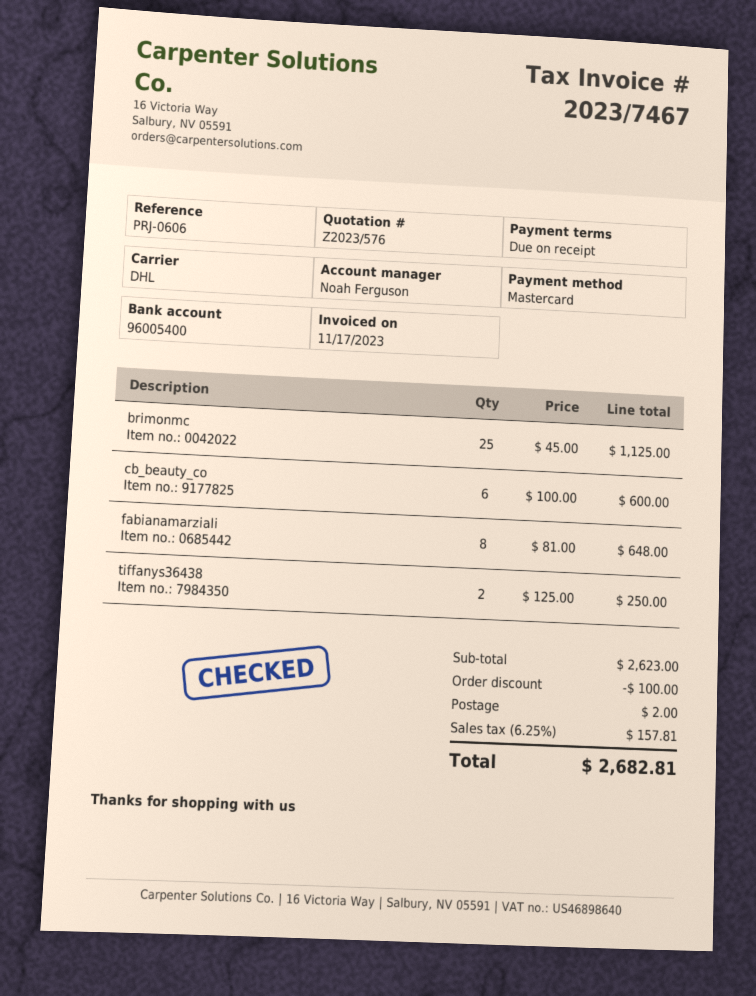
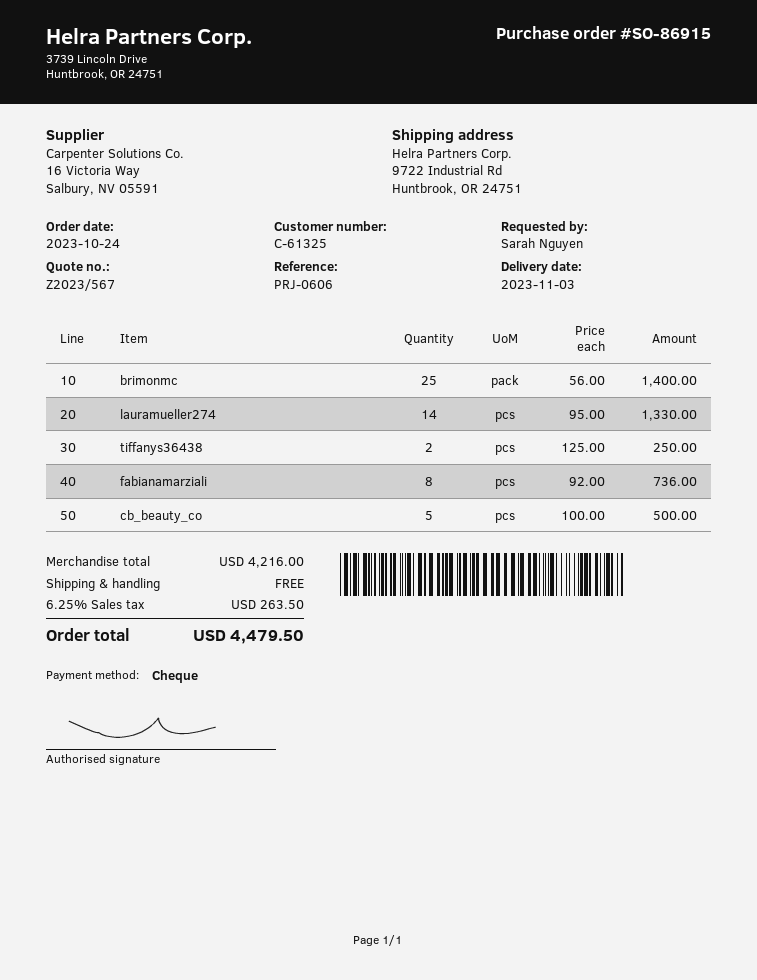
quote number: Z2023/576 -> Z2023/567
payment method: Mastercard -> cheque
brimonmc: 25 x 45.00 = 1125.00 -> 25 x 56.00 = 1400.00
cb_beauty_co: 6 x 100.00 = 600.00 -> 5 x 100.00 = 500.00
fabianamarziali: 8 x 81.00 = 648.00 -> 8 x 92.00 = 736.00
lauramueller274: none -> 14 x 95.00 = 1330.00
subtotal: 2623.00 -> 4216.00
discount: 100.00 -> none
shipping: 2.00 -> 0.00
tax: 6.25% = 157.81 -> 6.25% = 263.50
total: 2682.81 -> 4479.50

